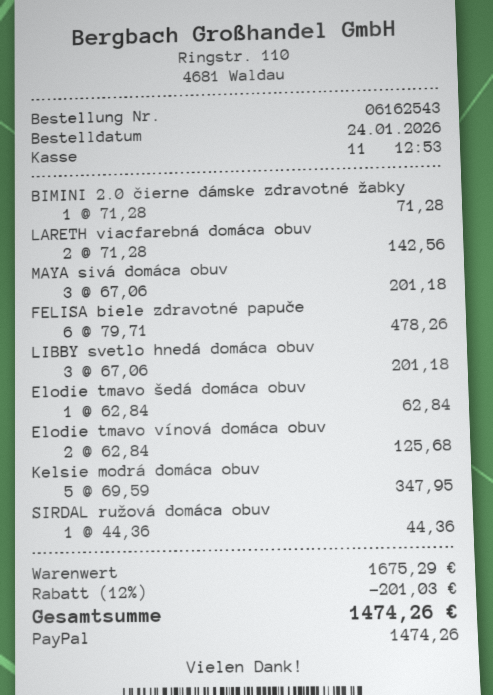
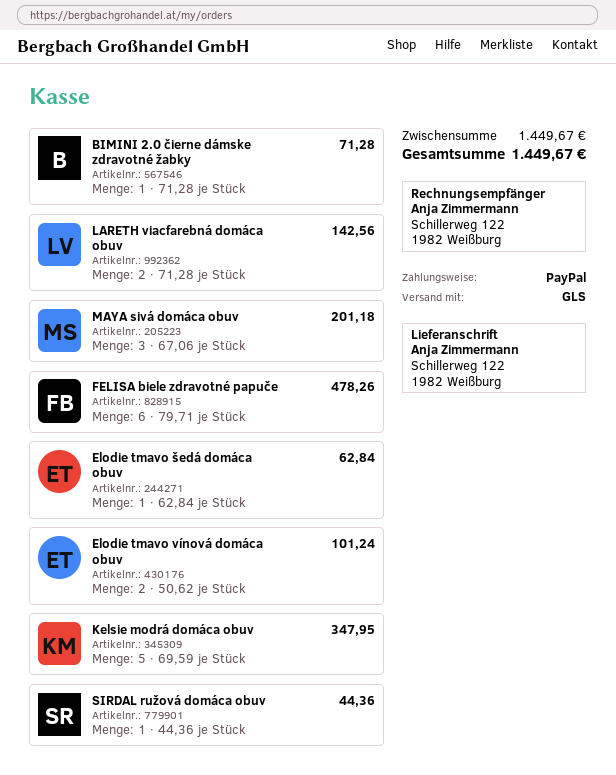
LIBBY svetlo hnedá domáca obuv: 3 x 67.06 = 201.18 -> none
Elodie tmavo vínová domáca obuv: 2 x 62.84 = 125.68 -> 2 x 50.62 = 101.24
subtotal: 1675.29 -> 1449.67
discount: 12% = 201.03 -> none
total: 1474.26 -> 1449.67

